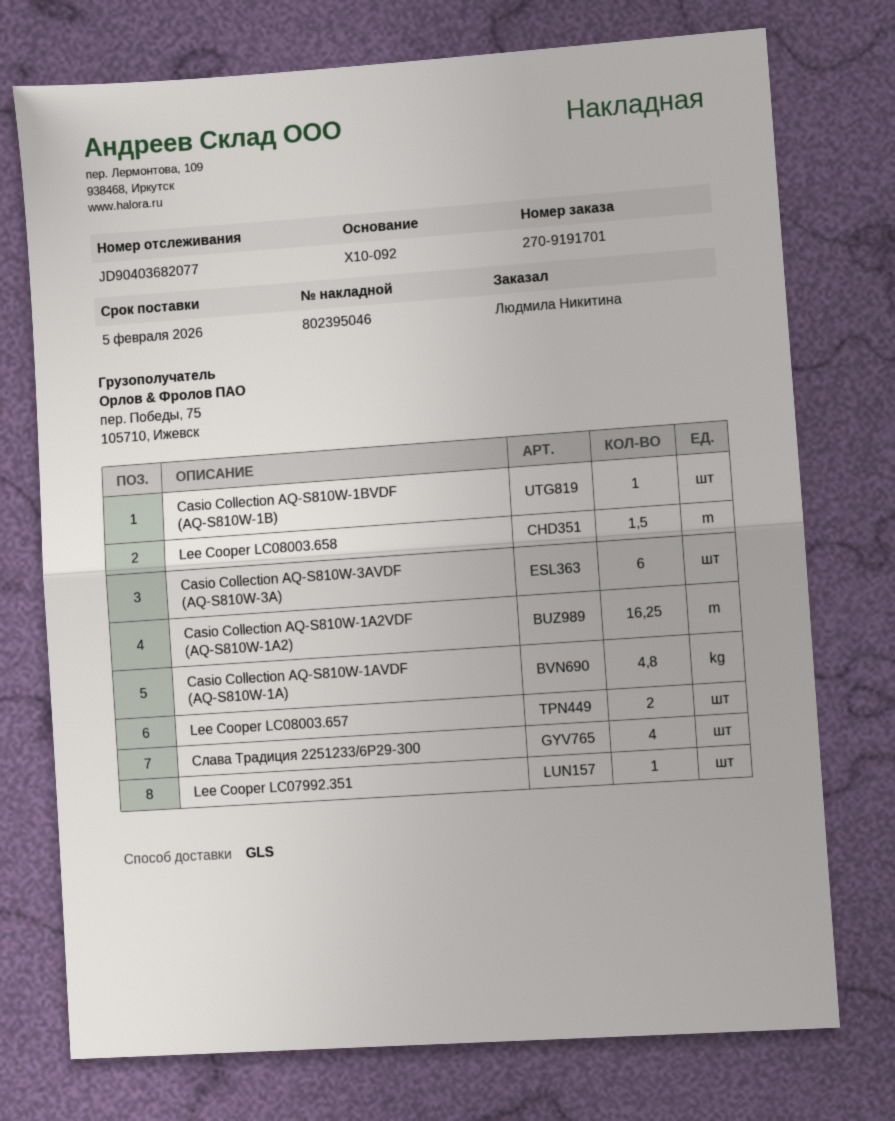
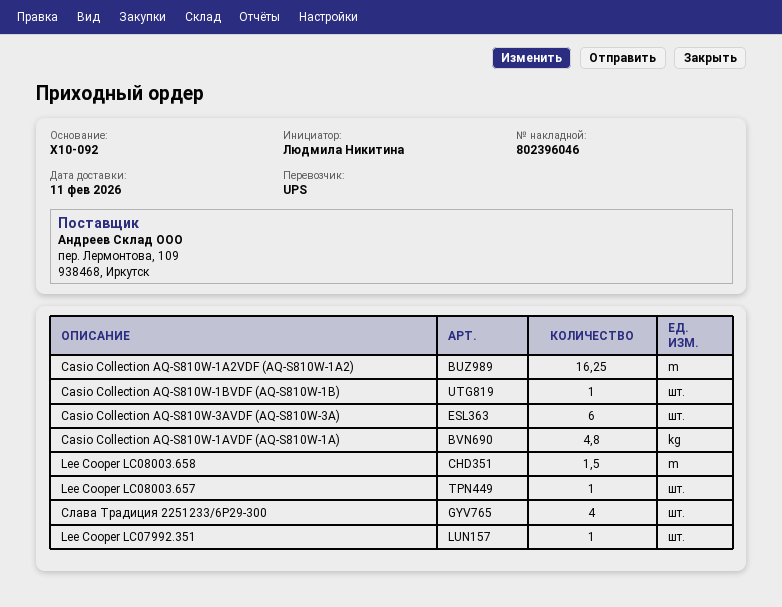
delivery note number: 802395046 -> 802396046
delivery date: 2026-02-05 -> 2026-02-11
shipping method: GLS -> UPS
Lee Cooper LC08003.657: 2 -> 1

